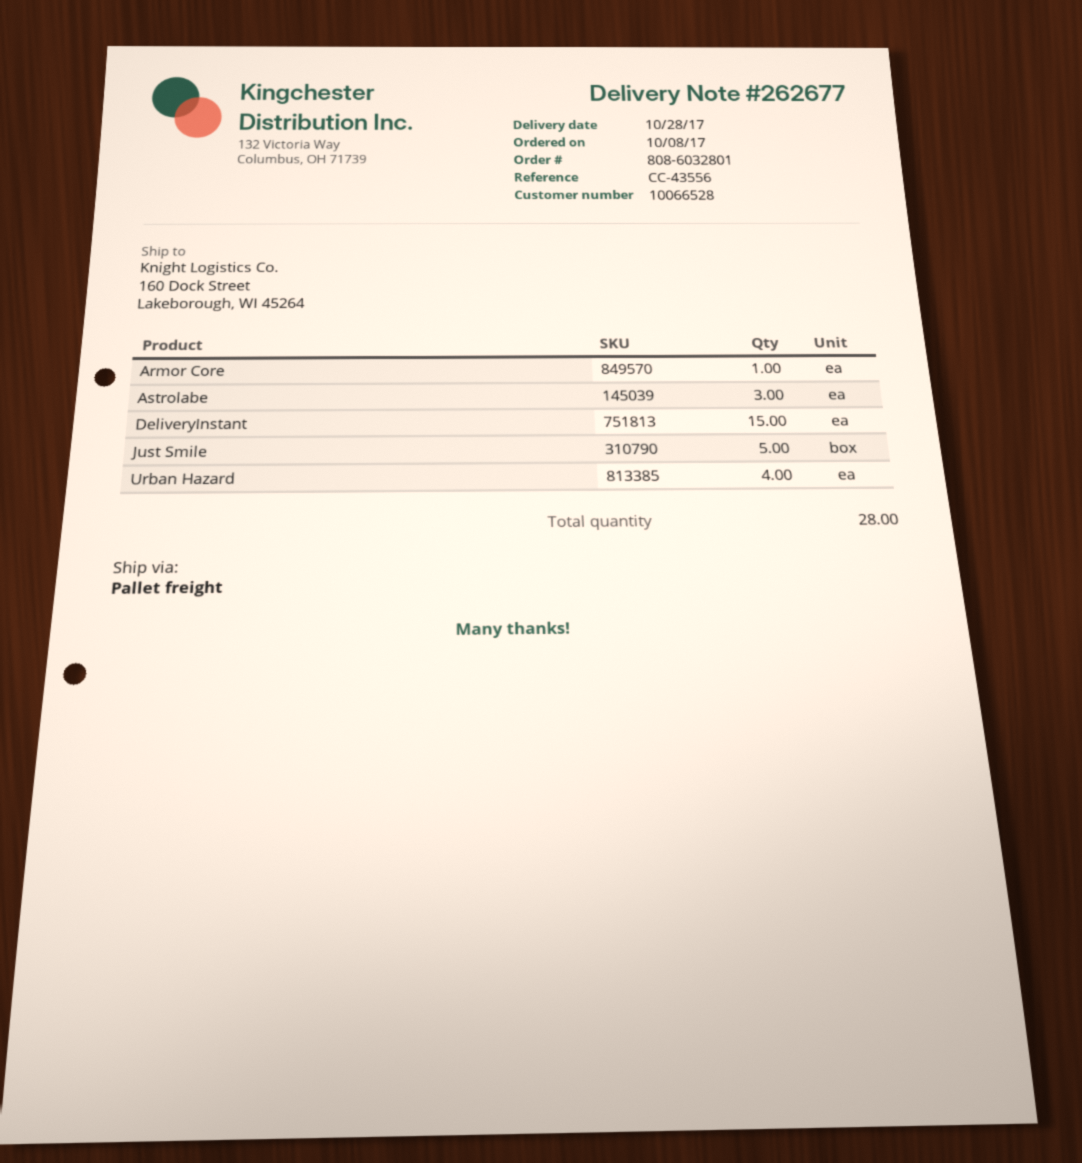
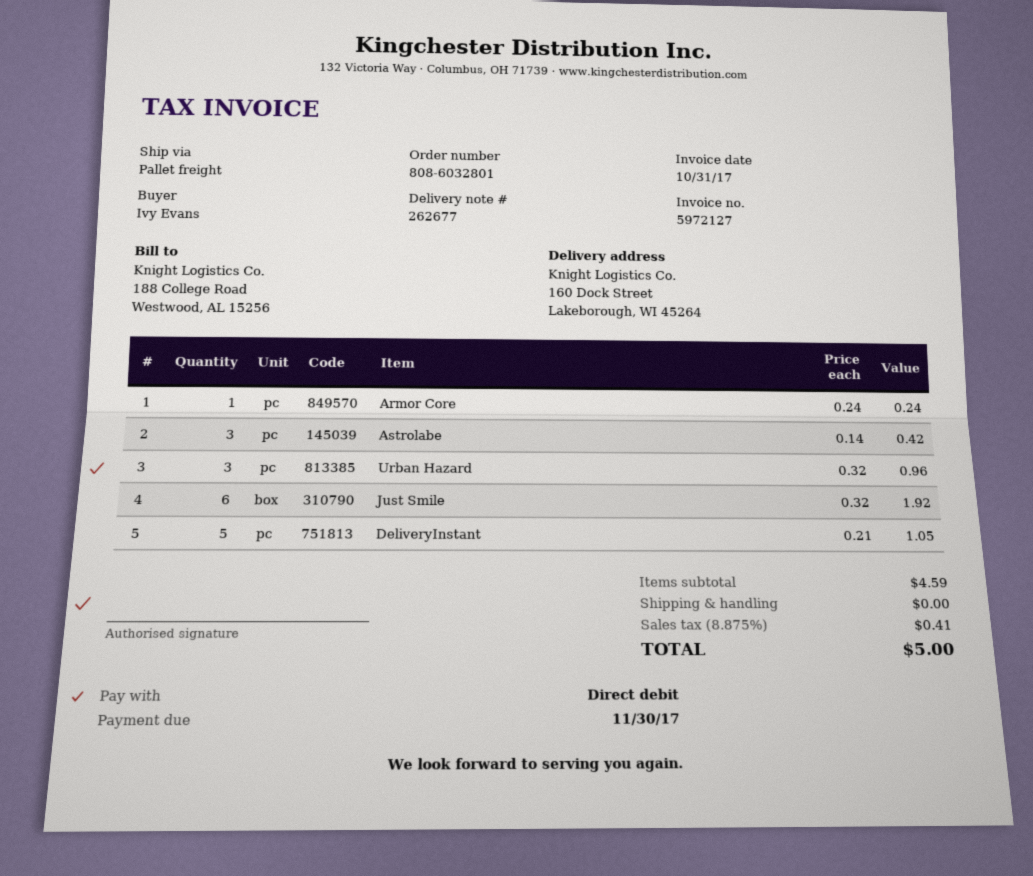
DeliveryInstant: 15 -> 5
Just Smile: 5 -> 6
Urban Hazard: 4 -> 3

